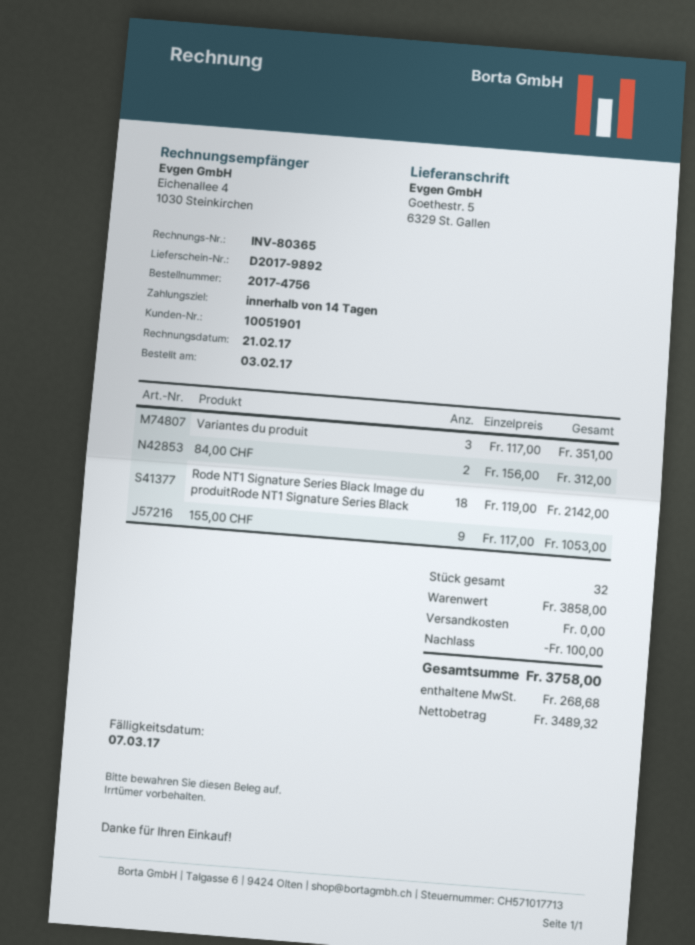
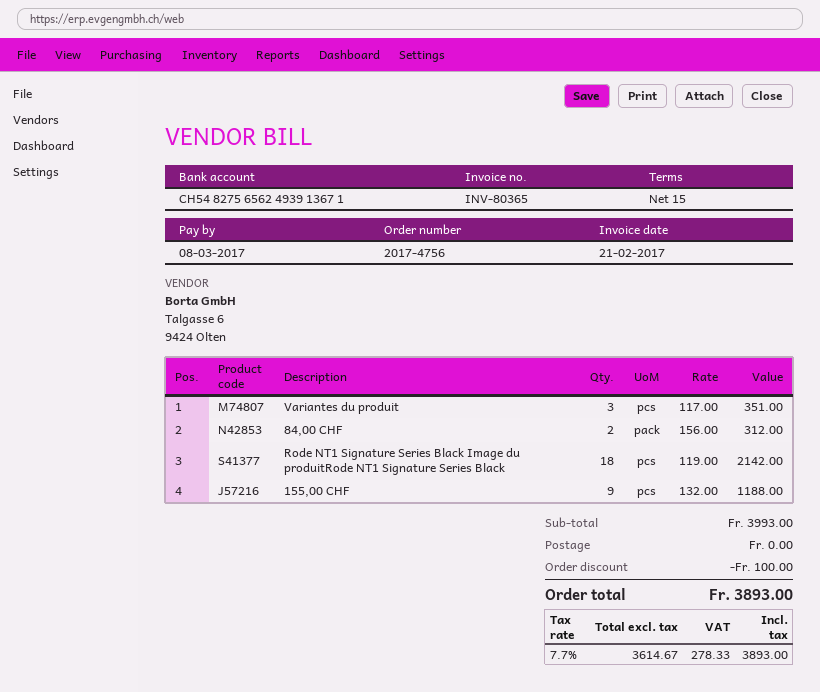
payment terms: 14 days -> 15 days
due date: 2017-03-07 -> 2017-03-08
155,00 CHF: 9 x 117.00 = 1053.00 -> 9 x 132.00 = 1188.00
subtotal: 3858.00 -> 3993.00
net: 3489.32 -> 3614.67
tax: 268.68 -> 278.33
total: 3758.00 -> 3893.00

